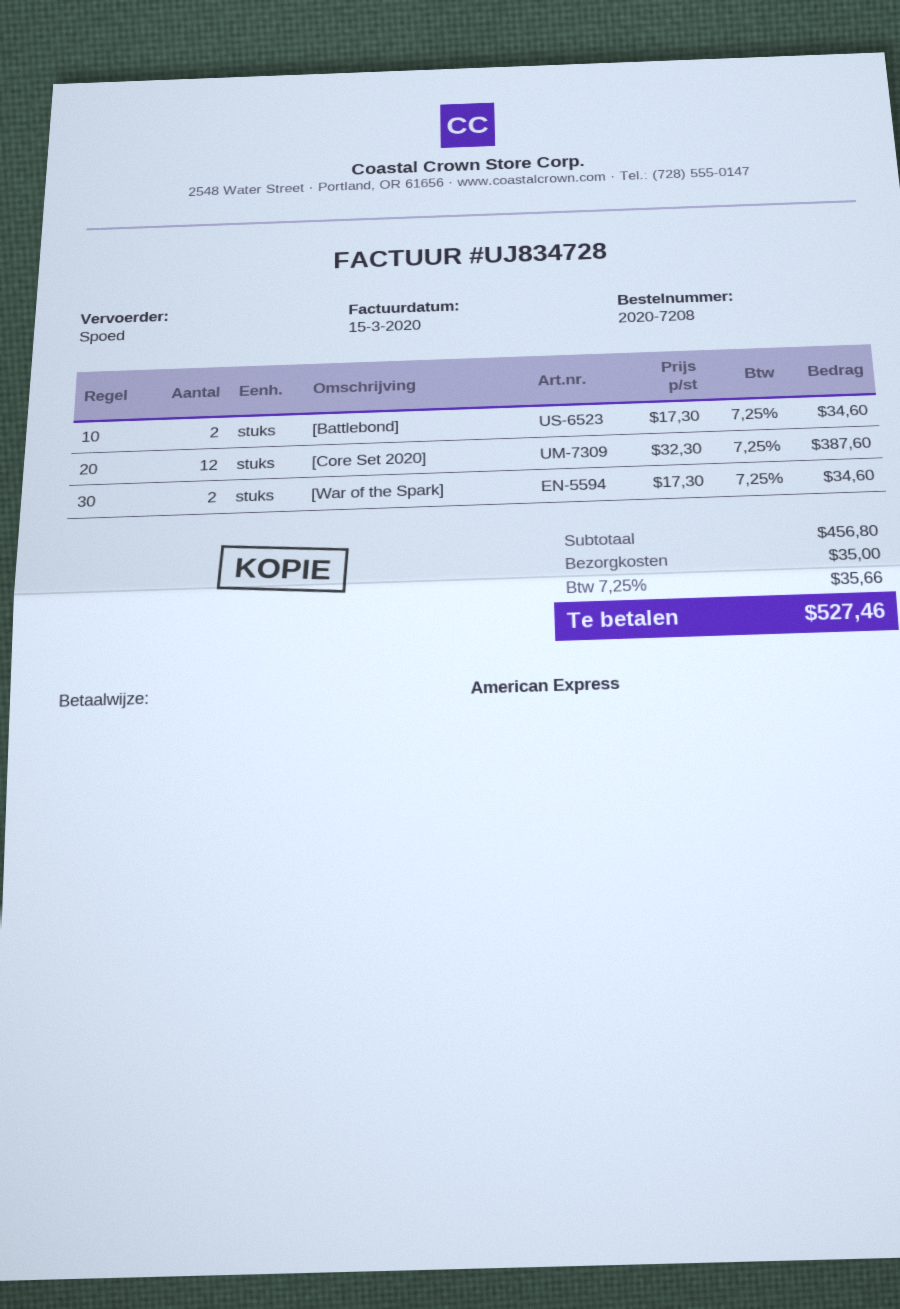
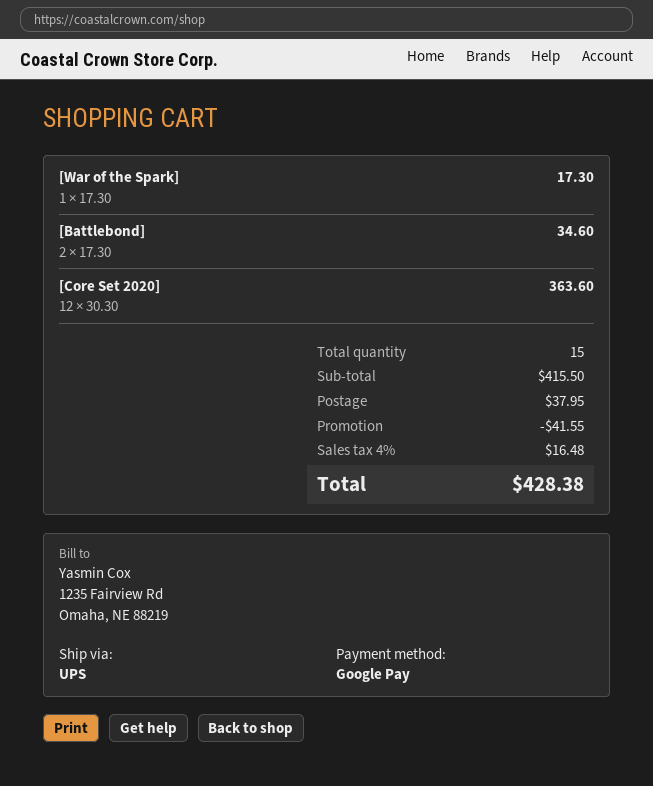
payment method: American Express -> Google Pay
shipping method: express -> UPS
[Core Set 2020]: 12 x 32.30 = 387.60 -> 12 x 30.30 = 363.60
[War of the Spark]: 2 x 17.30 = 34.60 -> 1 x 17.30 = 17.30
subtotal: 456.80 -> 415.50
discount: none -> 41.55
shipping: 35.00 -> 37.95
tax: 7.25% = 35.66 -> 4% = 16.48
total: 527.46 -> 428.38

